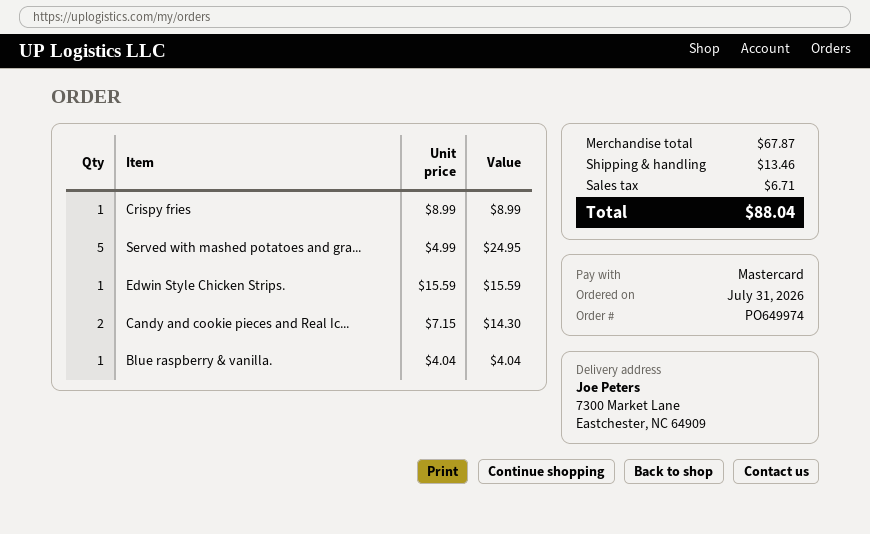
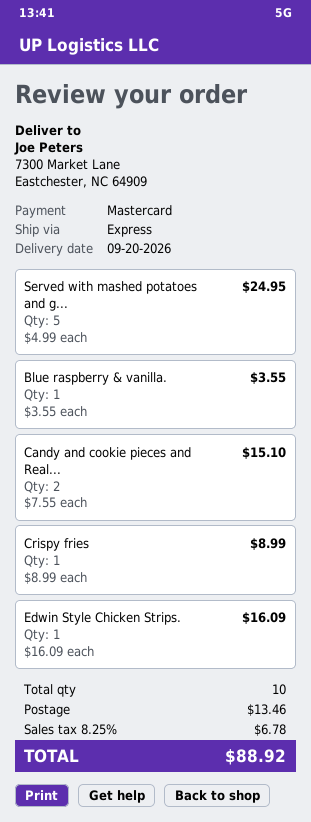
Edwin Style Chicken Strips.: 1 x 15.59 = 15.59 -> 1 x 16.09 = 16.09
Candy and cookie pieces and Real Ic...: 2 x 7.15 = 14.30 -> 2 x 7.55 = 15.10
Blue raspberry & vanilla.: 1 x 4.04 = 4.04 -> 1 x 3.55 = 3.55
tax: 6.71 -> 6.78
total: 88.04 -> 88.92

